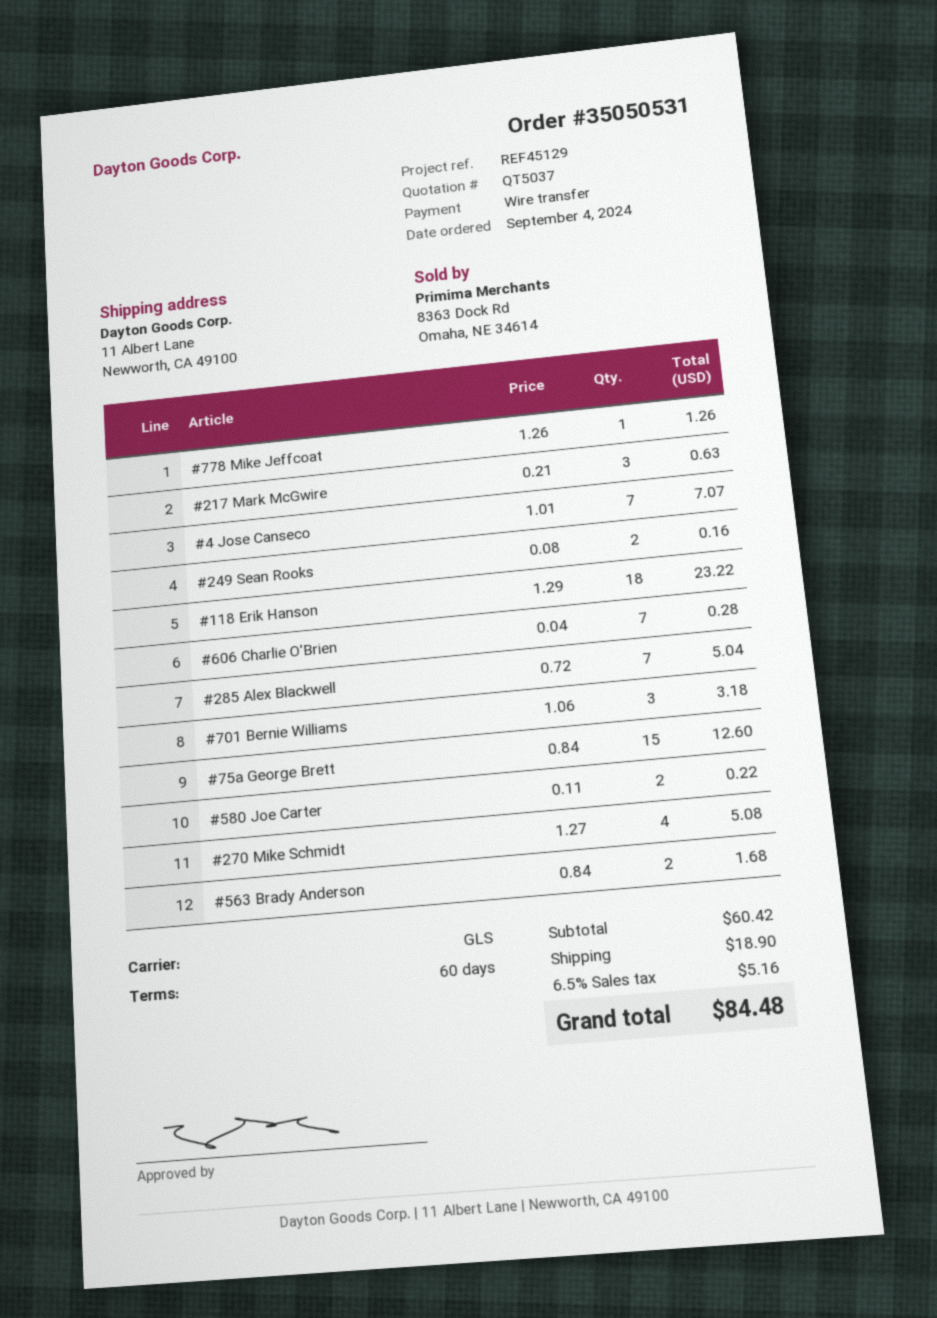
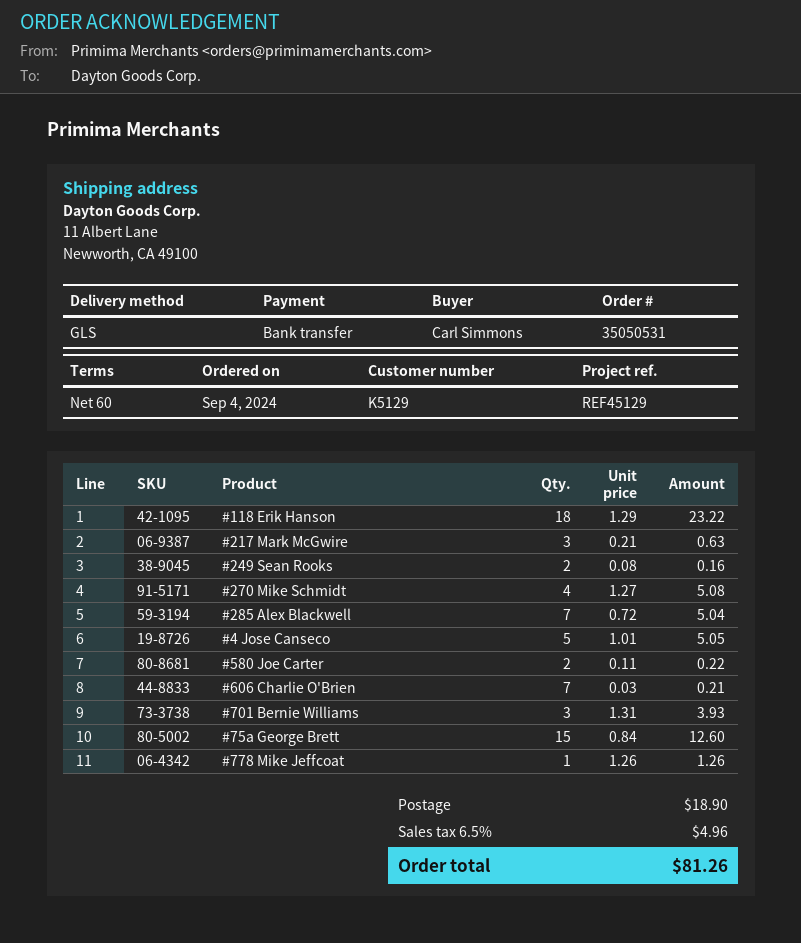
#4 Jose Canseco: 7 x 1.01 = 7.07 -> 5 x 1.01 = 5.05
#606 Charlie O'Brien: 7 x 0.04 = 0.28 -> 7 x 0.03 = 0.21
#701 Bernie Williams: 3 x 1.06 = 3.18 -> 3 x 1.31 = 3.93
#563 Brady Anderson: 2 x 0.84 = 1.68 -> none
tax: 6.5% = 5.16 -> 6.5% = 4.96
total: 84.48 -> 81.26

